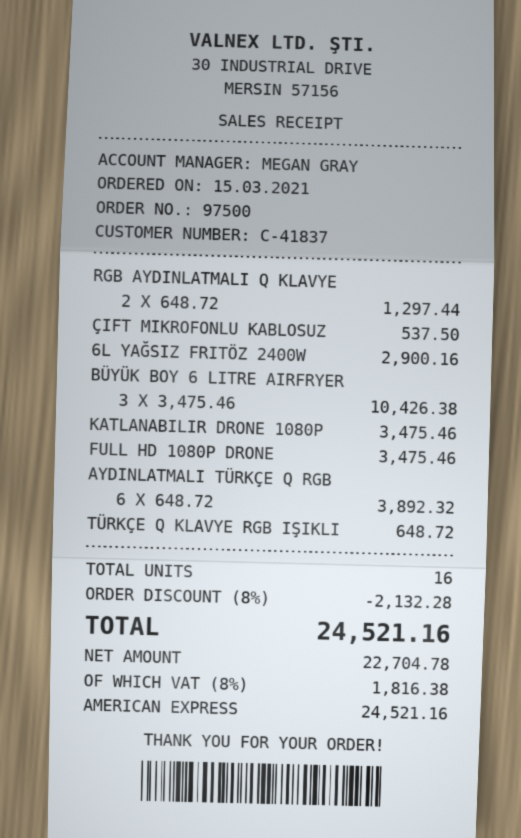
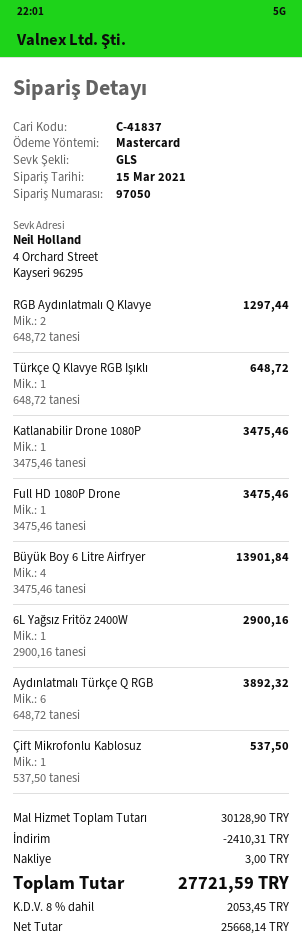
order number: 97500 -> 97050
payment method: American Express -> Mastercard
BÜYÜK BOY 6 LITRE AIRFRYER: 3 x 3475.46 = 10426.38 -> 4 x 3475.46 = 13901.84
discount: 2132.28 -> 2410.31
shipping: none -> 3.00
net: 22704.78 -> 25668.14
tax: 8% = 1816.38 -> 8% = 2053.45
total: 24521.16 -> 27721.59

